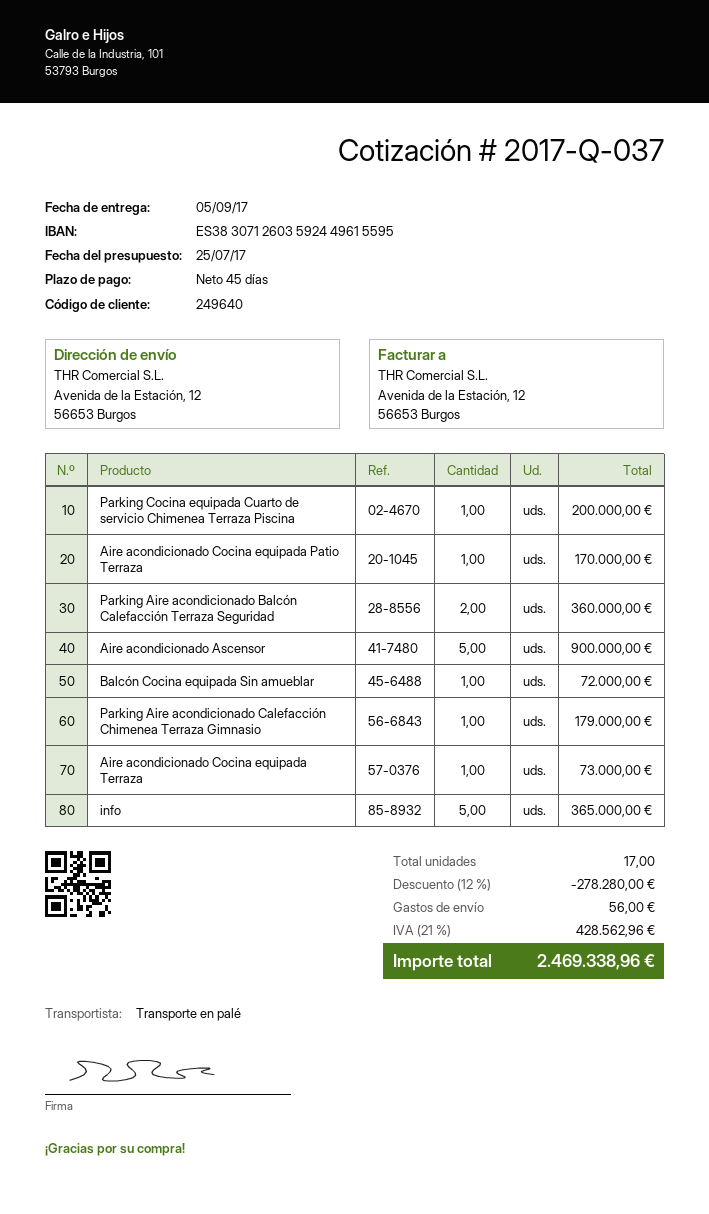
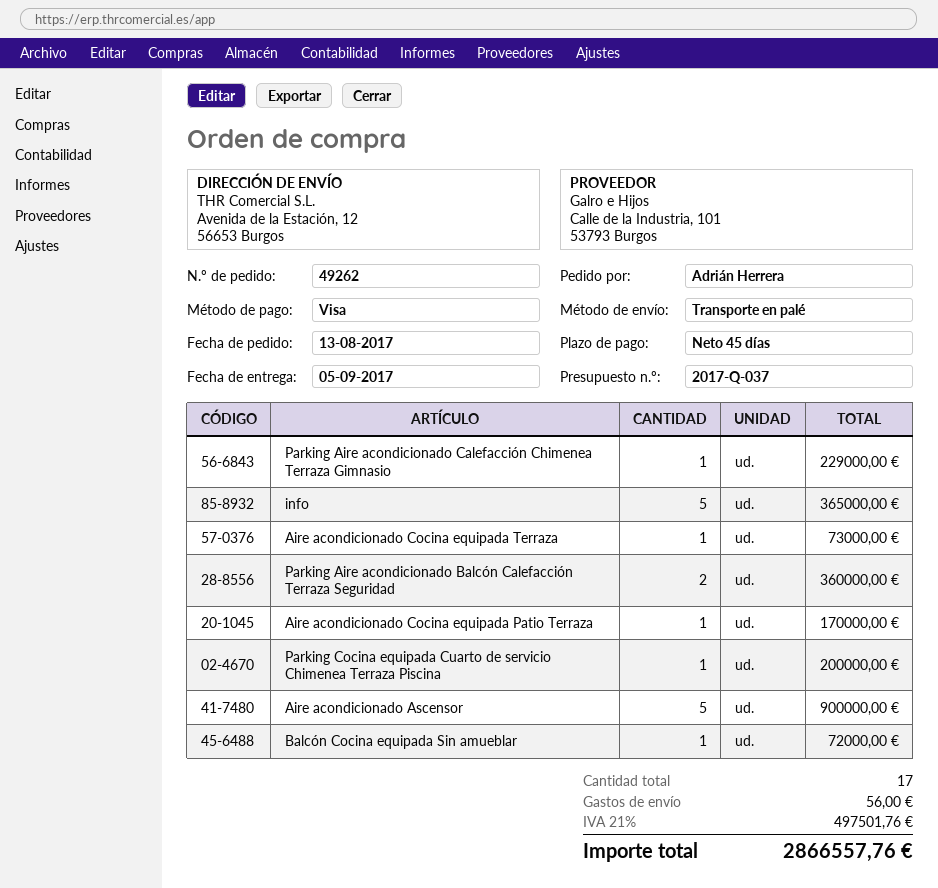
Parking Aire acondicionado Calefacción Chimenea Terraza Gimnasio: 1 for 179000.00 -> 1 for 229000.00
discount: 12% = 278280.00 -> none
tax: 21% = 428562.96 -> 21% = 497501.76
total: 2469338.96 -> 2866557.76

